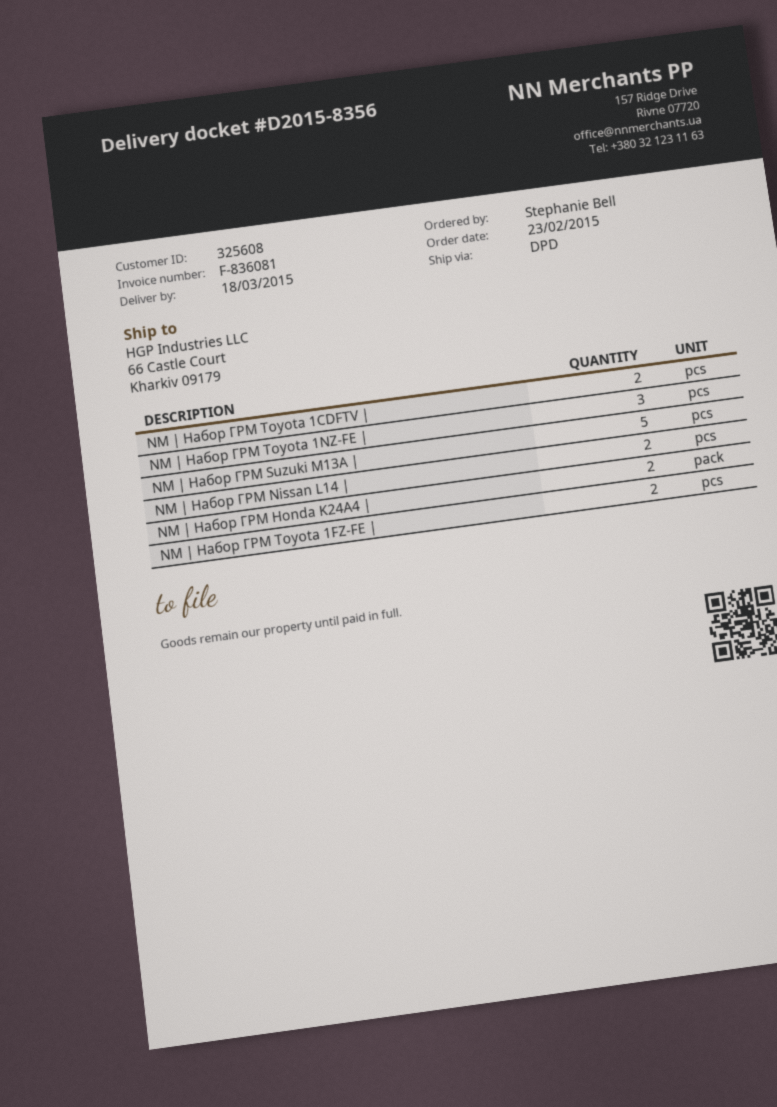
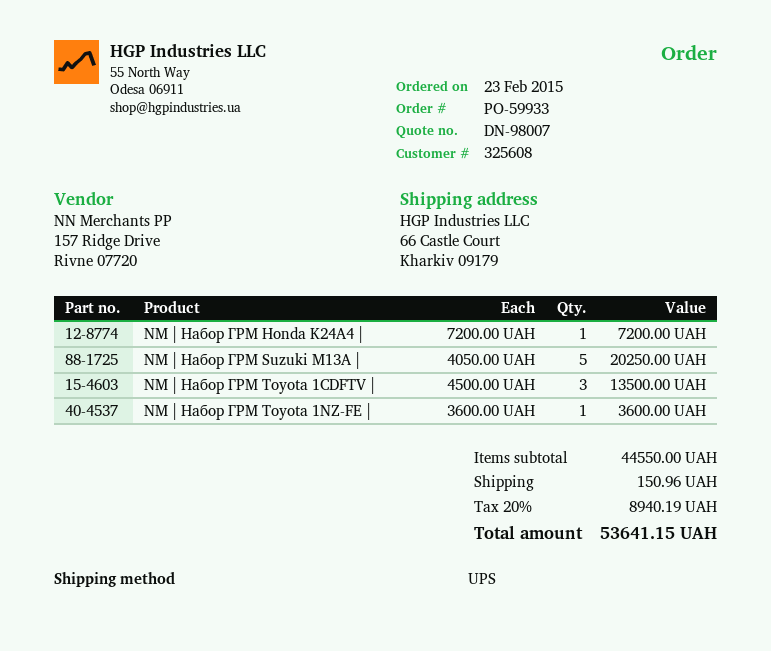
shipping method: DPD -> UPS
NM | Набор ГРМ Toyota 1CDFTV |: 2 -> 3
NM | Набор ГРМ Toyota 1NZ-FE |: 3 -> 1
NM | Набор ГРМ Nissan L14 |: 2 -> none
NM | Набор ГРМ Honda K24A4 |: 2 -> 1
NM | Набор ГРМ Toyota 1FZ-FE |: 2 -> none

